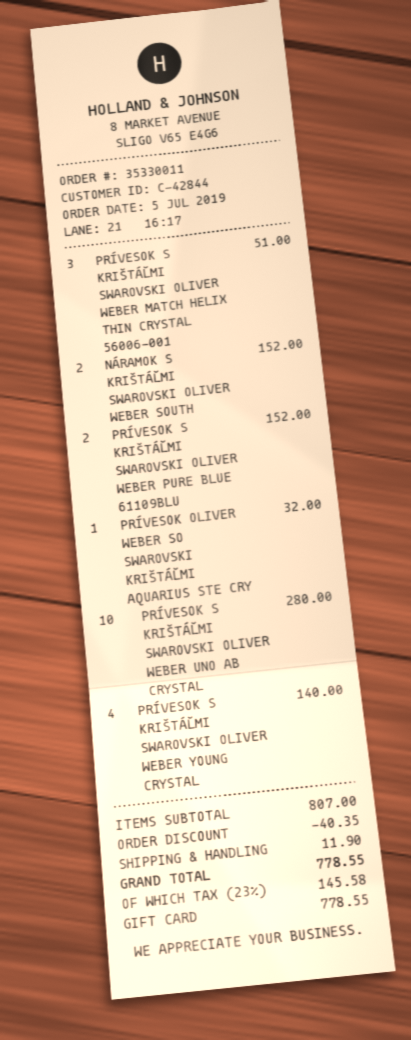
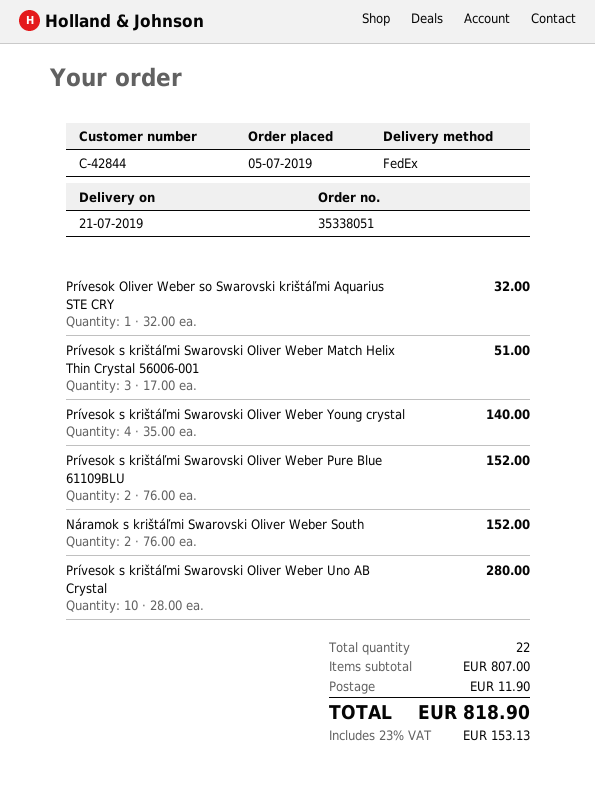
order number: 35330011 -> 35338051
discount: 40.35 -> none
tax: 23% = 145.58 -> 23% = 153.13
total: 778.55 -> 818.90

